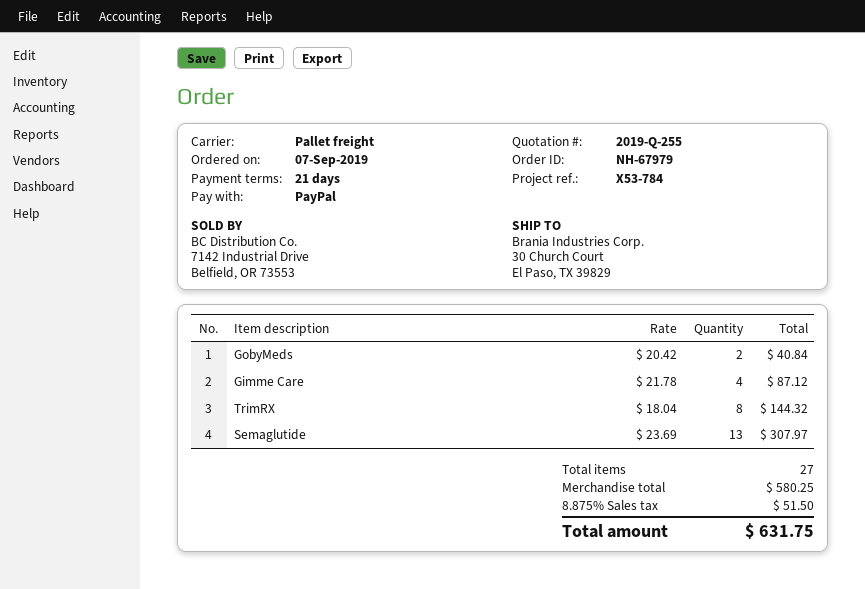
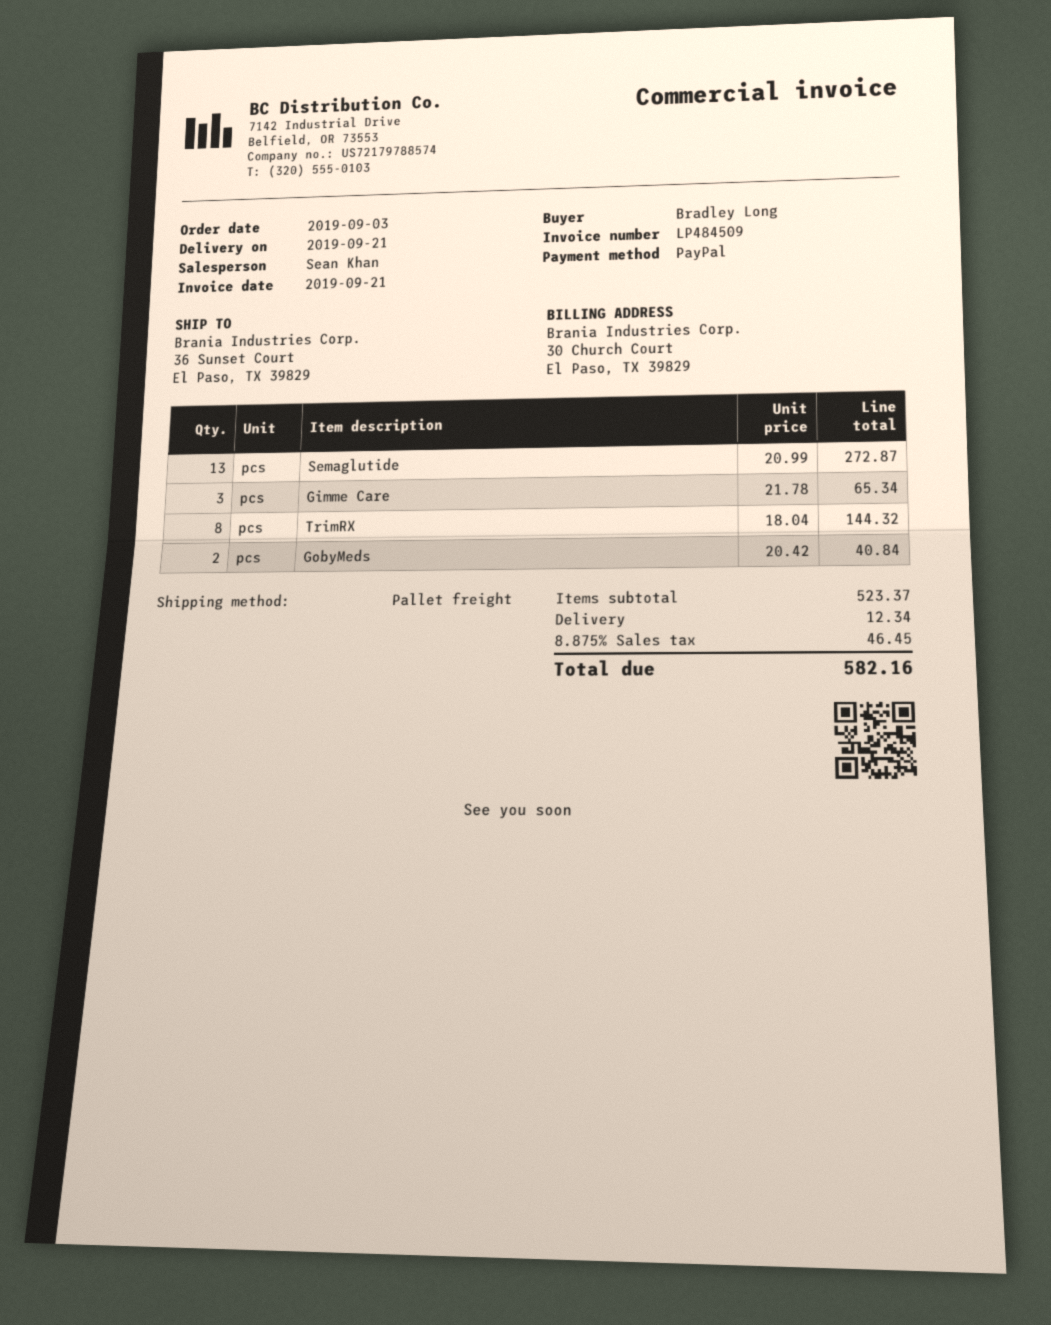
order date: 2019-09-07 -> 2019-09-03
ship to: 30 Church Court, El Paso, TX 39829 -> 36 Sunset Court, El Paso, TX 39829
Gimme Care: 4 x 21.78 = 87.12 -> 3 x 21.78 = 65.34
Semaglutide: 13 x 23.69 = 307.97 -> 13 x 20.99 = 272.87
subtotal: 580.25 -> 523.37
shipping: none -> 12.34
tax: 8.875% = 51.50 -> 8.875% = 46.45
total: 631.75 -> 582.16

